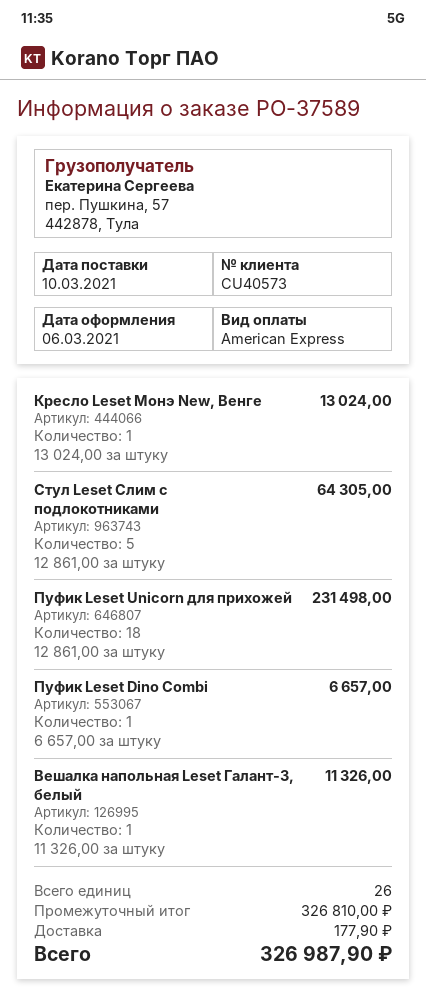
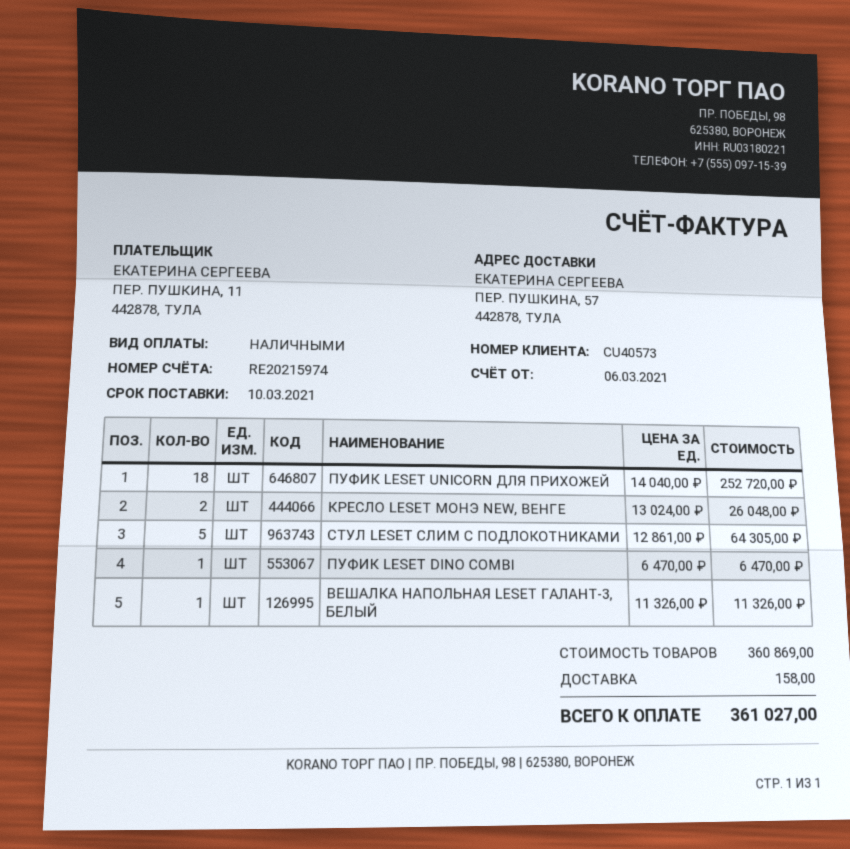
payment method: American Express -> cash
Кресло Leset Монэ New, Венге: 1 x 13024.00 = 13024.00 -> 2 x 13024.00 = 26048.00
Пуфик Leset Unicorn для прихожей: 18 x 12861.00 = 231498.00 -> 18 x 14040.00 = 252720.00
Пуфик Leset Dino Combi: 1 x 6657.00 = 6657.00 -> 1 x 6470.00 = 6470.00
subtotal: 326810.00 -> 360869.00
shipping: 177.90 -> 158.00
total: 326987.90 -> 361027.00

